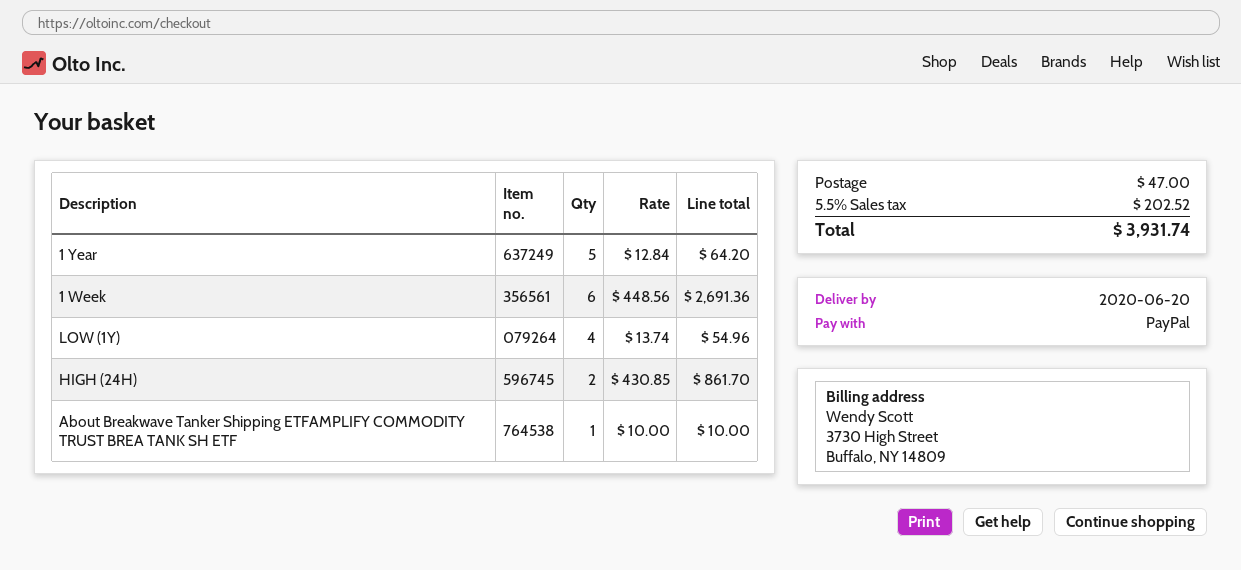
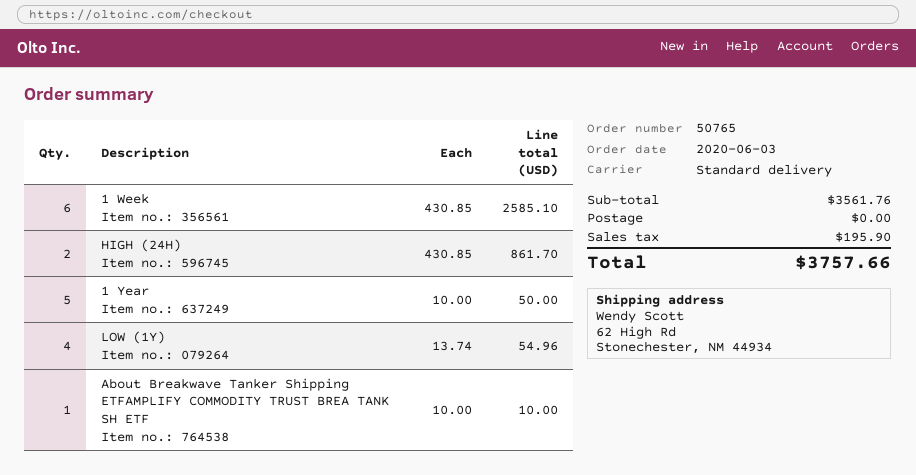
1 Year: 5 x 12.84 = 64.20 -> 5 x 10.00 = 50.00
1 Week: 6 x 448.56 = 2691.36 -> 6 x 430.85 = 2585.10
shipping: 47.00 -> 0.00
tax: 202.52 -> 195.90
total: 3931.74 -> 3757.66

